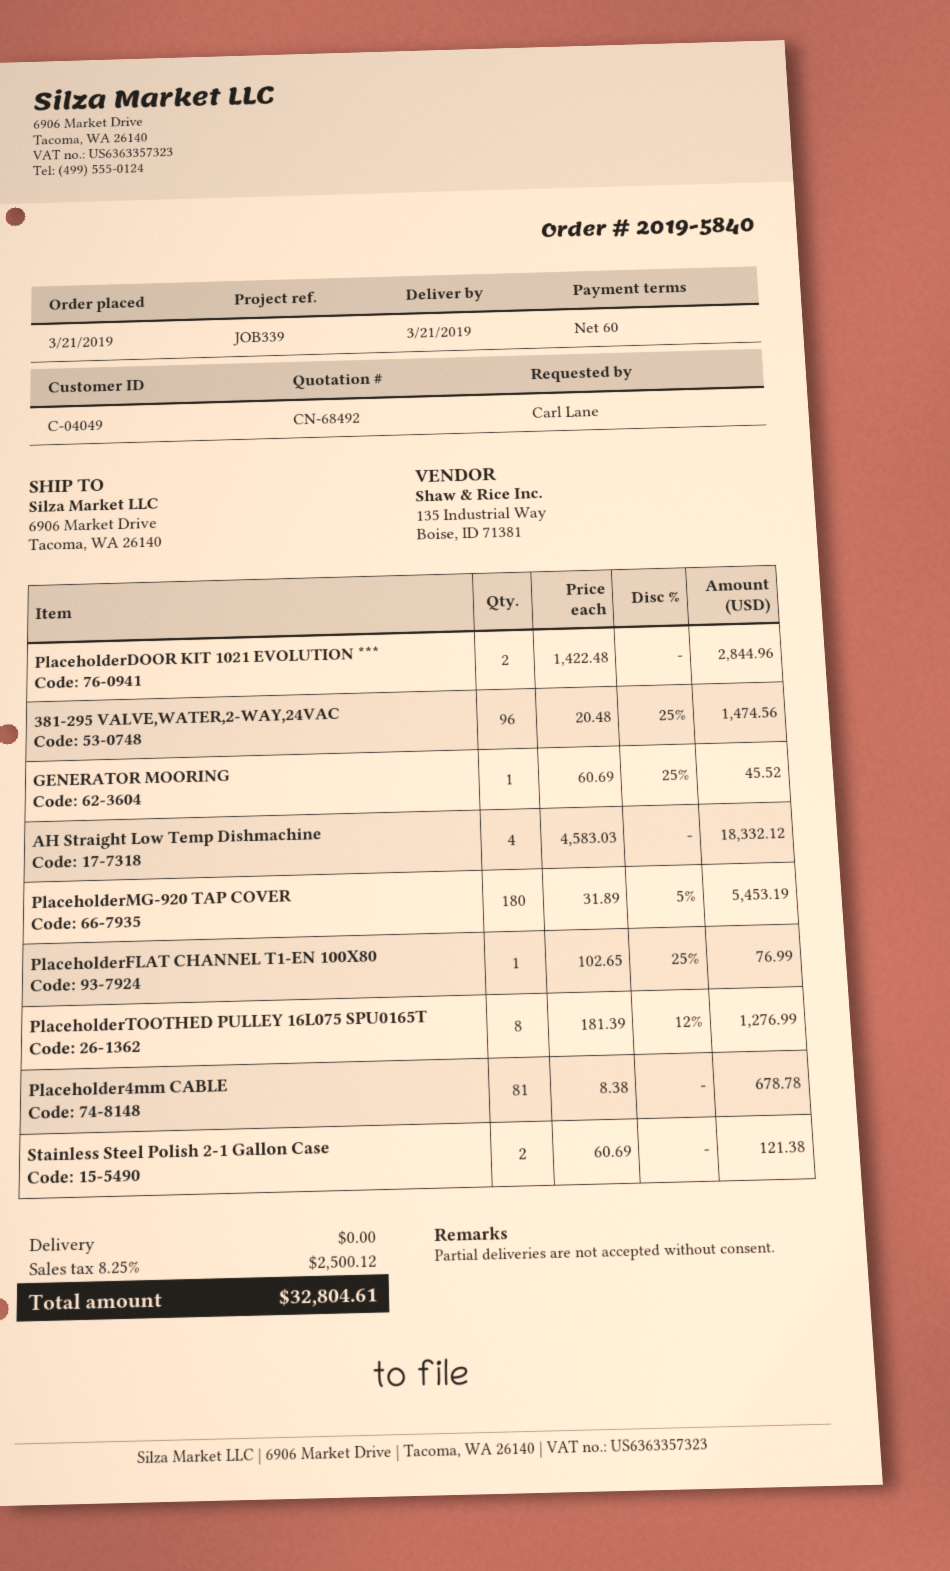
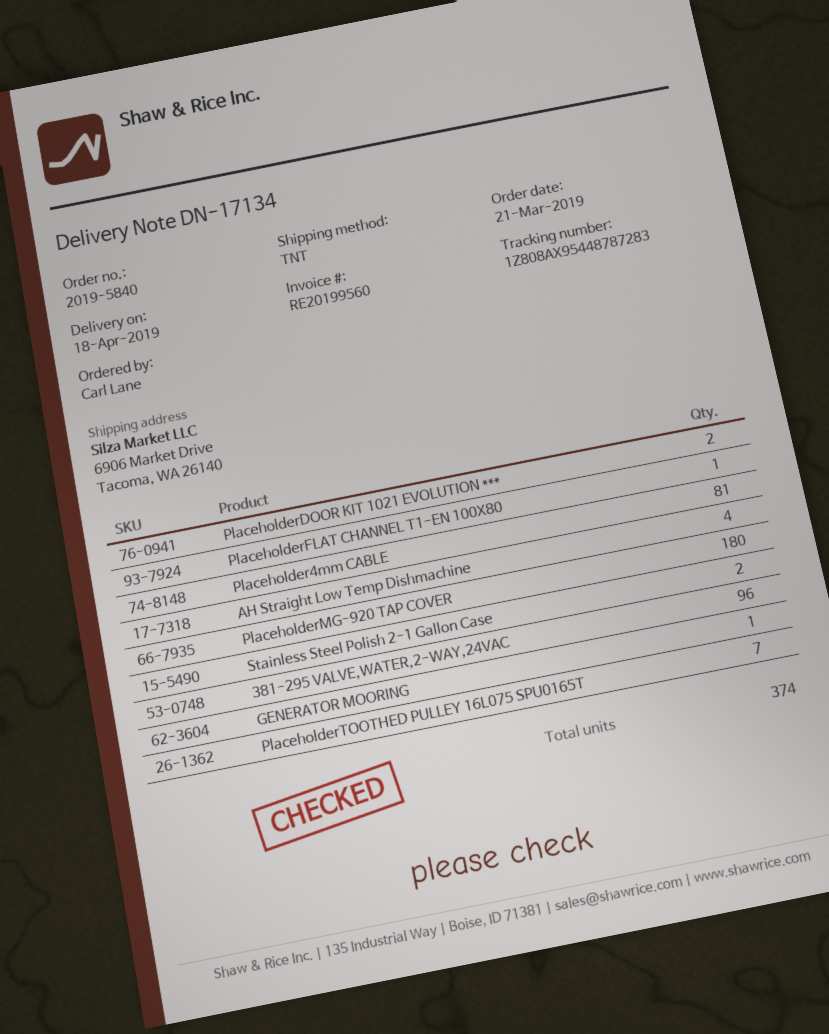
delivery date: 2019-03-21 -> 2019-04-18
PlaceholderTOOTHED PULLEY 16L075 SPU0165T: 8 -> 7

